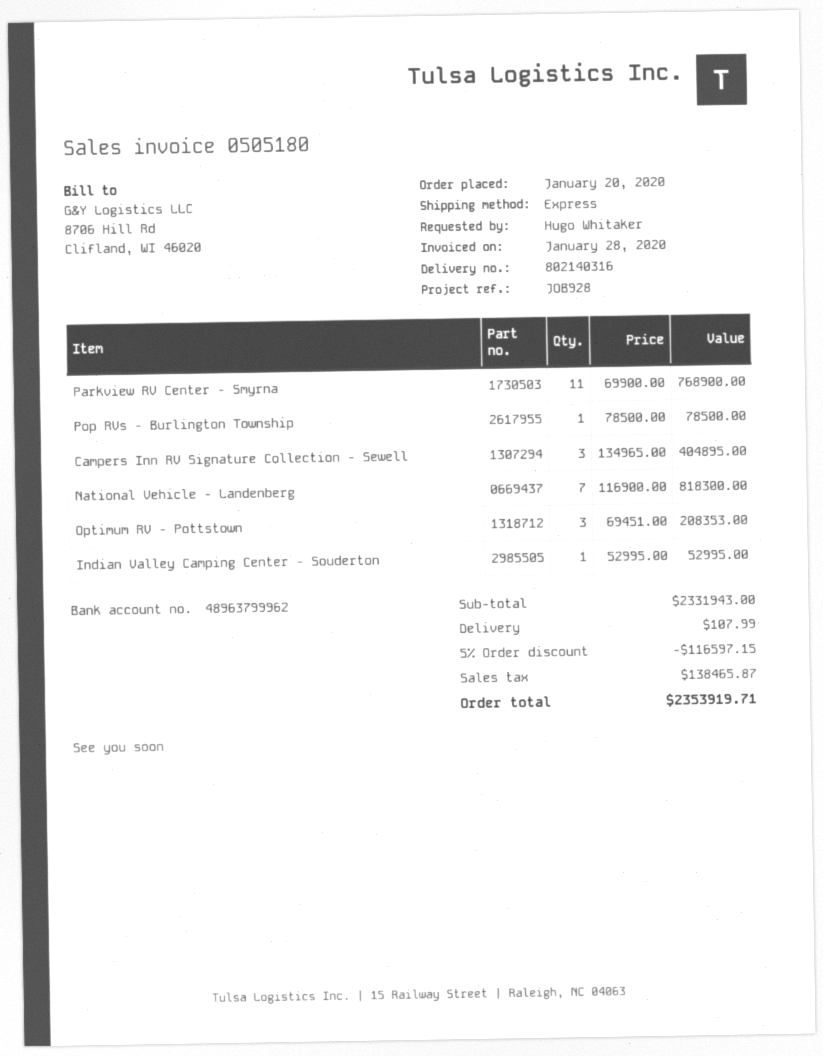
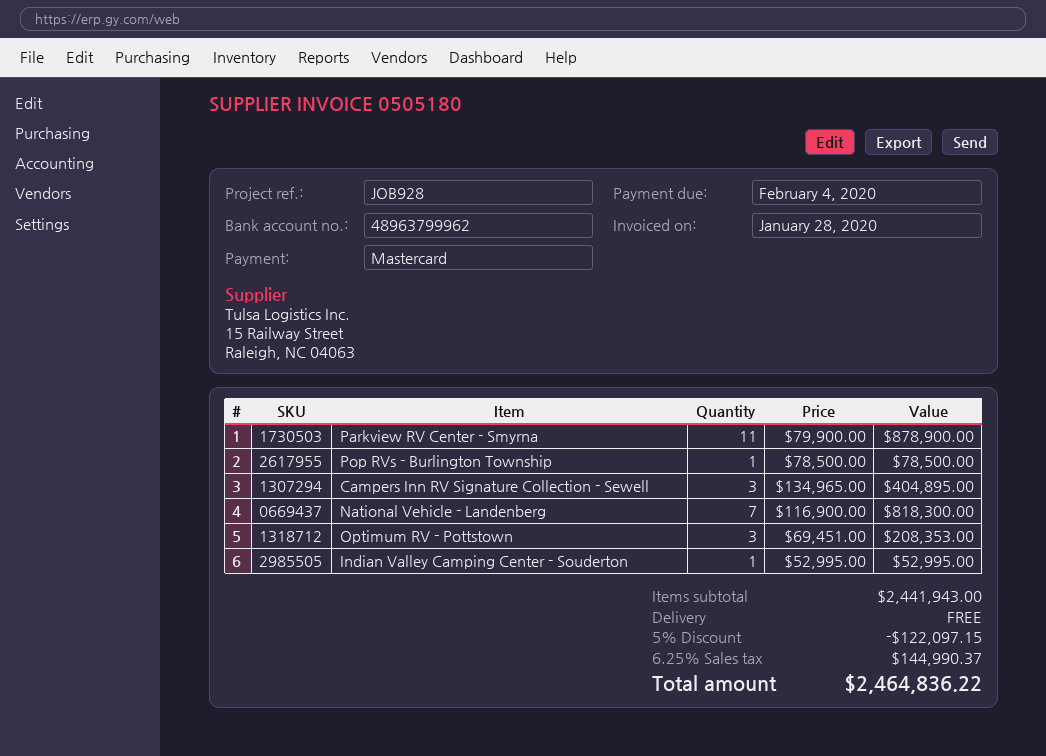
Parkview RV Center - Smyrna: 11 x 69900.00 = 768900.00 -> 11 x 79900.00 = 878900.00
subtotal: 2331943.00 -> 2441943.00
discount: 5% = 116597.15 -> 5% = 122097.15
shipping: 107.99 -> 0.00
tax: 138465.87 -> 144990.37
total: 2353919.71 -> 2464836.22

